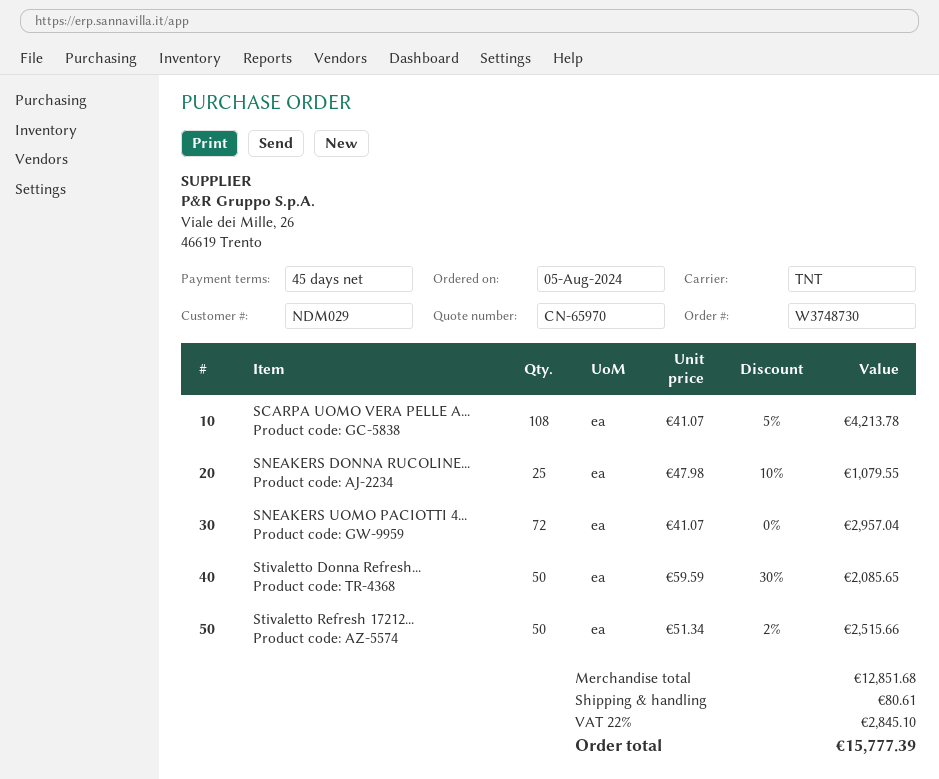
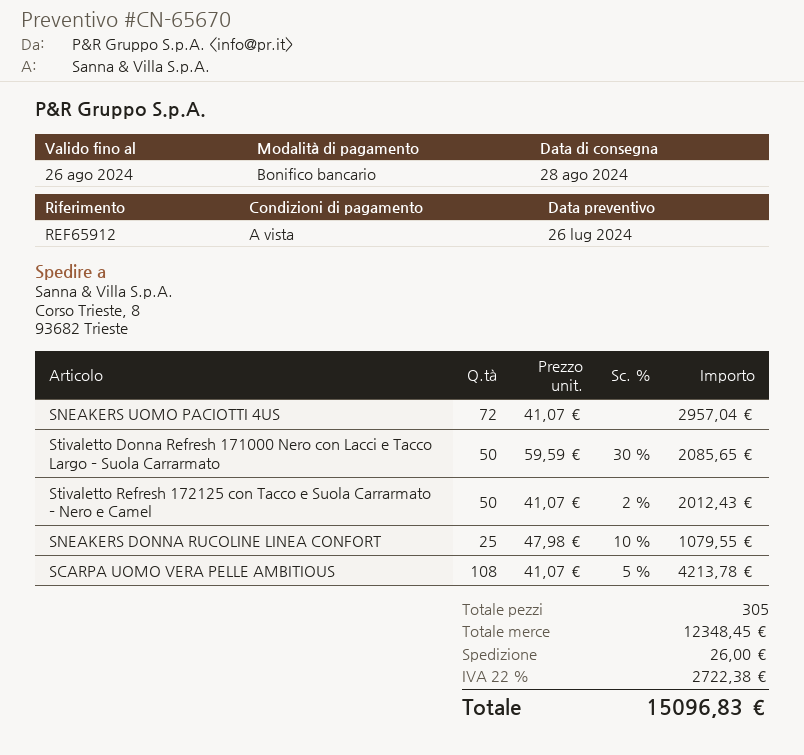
quote number: CN-65970 -> CN-65670
payment terms: 45 days -> on receipt
Stivaletto Refresh 17212...: 50 x 51.34 - 2% = 2515.66 -> 50 x 41.07 - 2% = 2012.43
subtotal: 12851.68 -> 12348.45
shipping: 80.61 -> 26.00
tax: 22% = 2845.10 -> 22% = 2722.38
total: 15777.39 -> 15096.83

